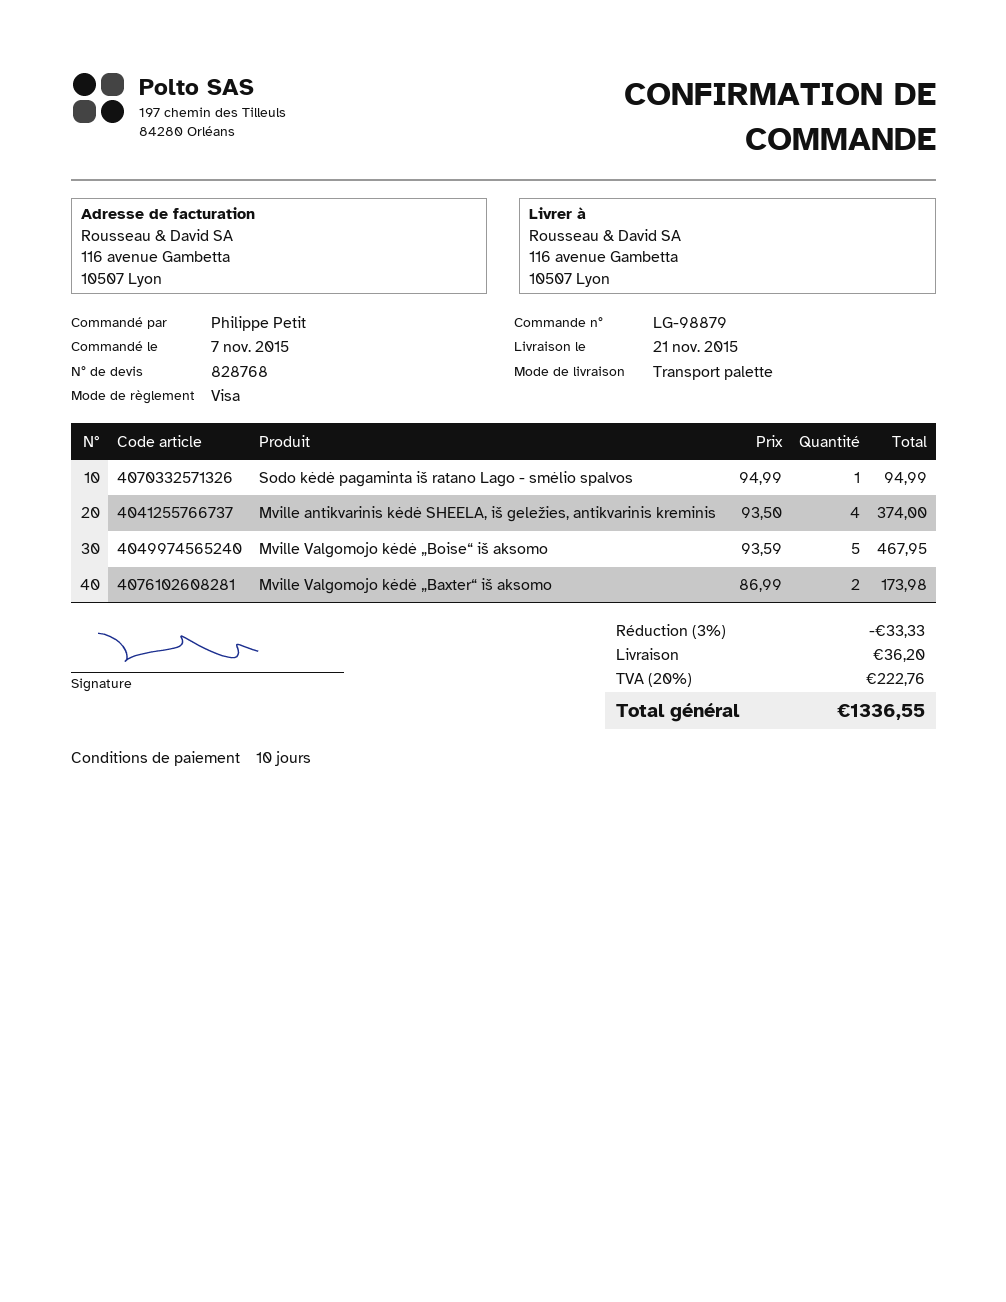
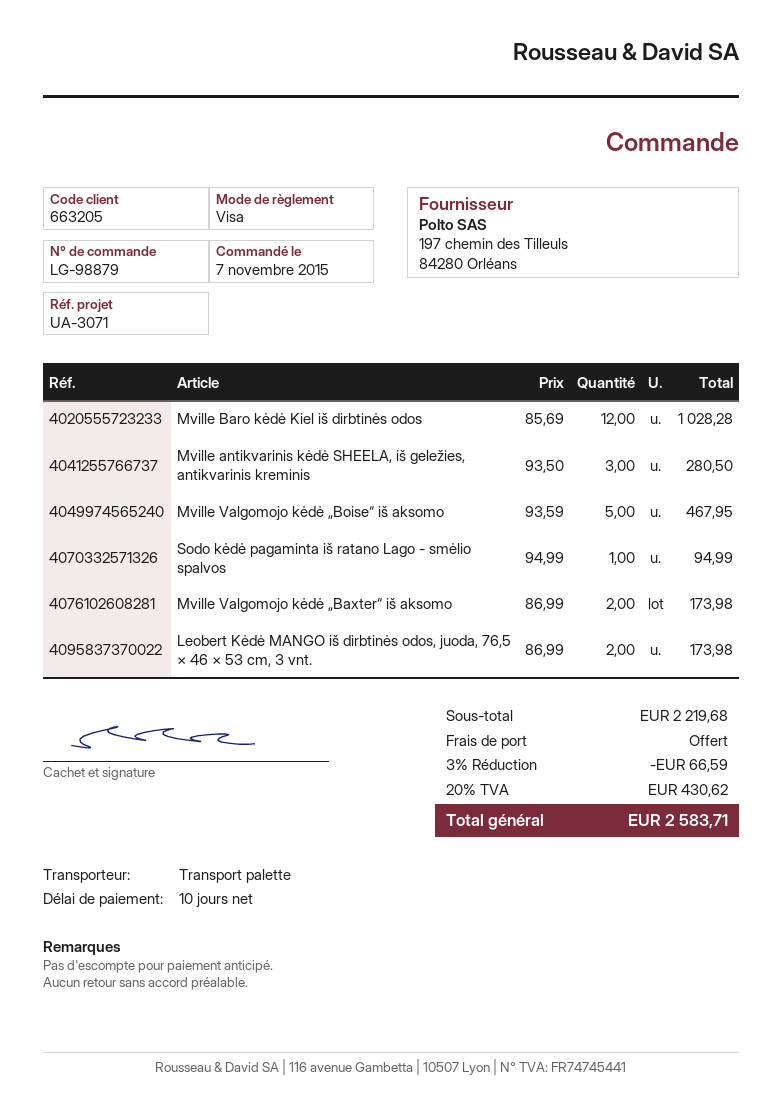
Mville antikvarinis kėdė SHEELA, iš geležies, antikvarinis kreminis: 4 x 93.50 = 374.00 -> 3 x 93.50 = 280.50
Mville Baro kėdė Kiel iš dirbtinės odos: none -> 12 x 85.69 = 1028.28
Leobert Kėdė MANGO iš dirbtinės odos, juoda, 76,5 × 46 × 53 cm, 3 vnt.: none -> 2 x 86.99 = 173.98
discount: 3% = 33.33 -> 3% = 66.59
shipping: 36.20 -> 0.00
tax: 20% = 222.76 -> 20% = 430.62
total: 1336.55 -> 2583.71

